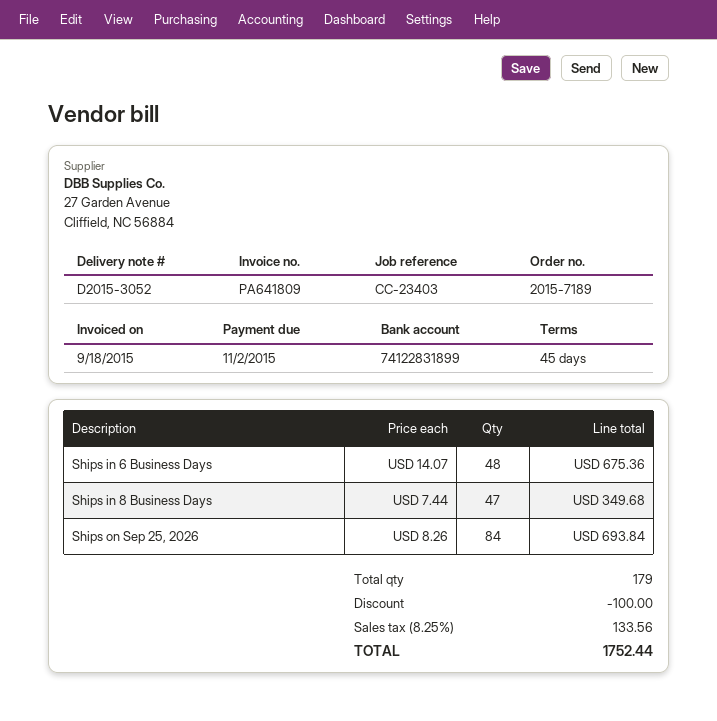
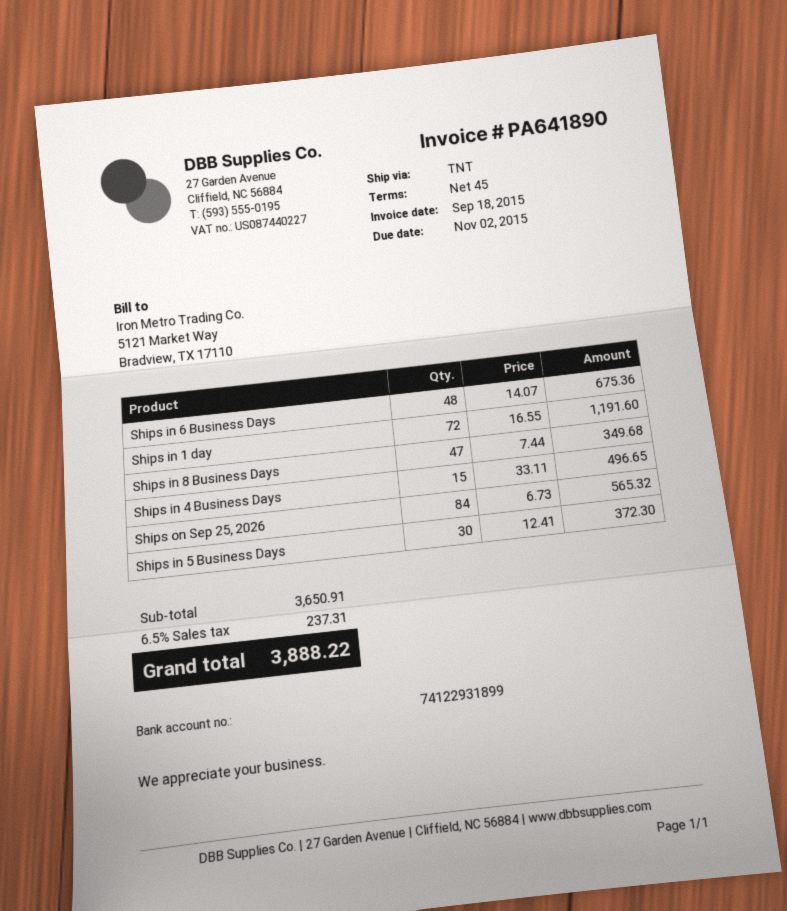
invoice number: PA641809 -> PA641890
bank account: 74122831899 -> 74122931899
Ships on Sep 25, 2026: 84 x 8.26 = 693.84 -> 84 x 6.73 = 565.32
Ships in 1 day: none -> 72 x 16.55 = 1191.60
Ships in 4 Business Days: none -> 15 x 33.11 = 496.65
Ships in 5 Business Days: none -> 30 x 12.41 = 372.30
discount: 100.00 -> none
tax: 8.25% = 133.56 -> 6.5% = 237.31
total: 1752.44 -> 3888.22

